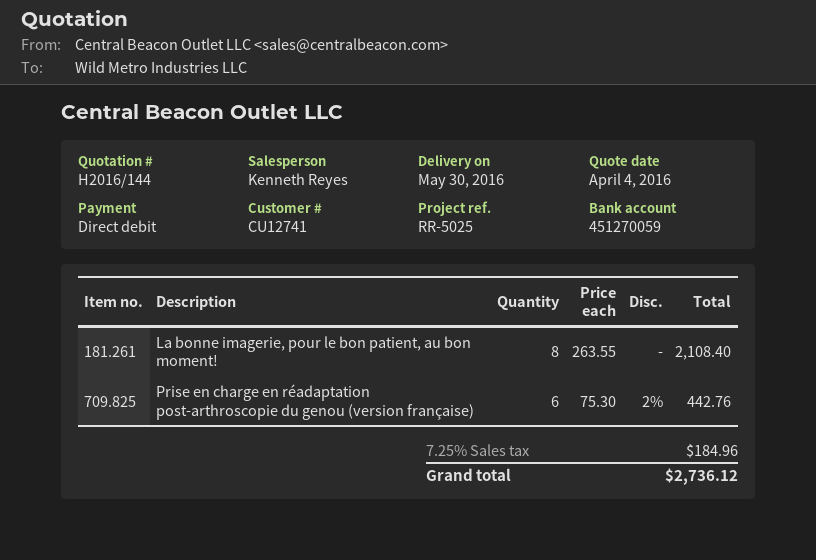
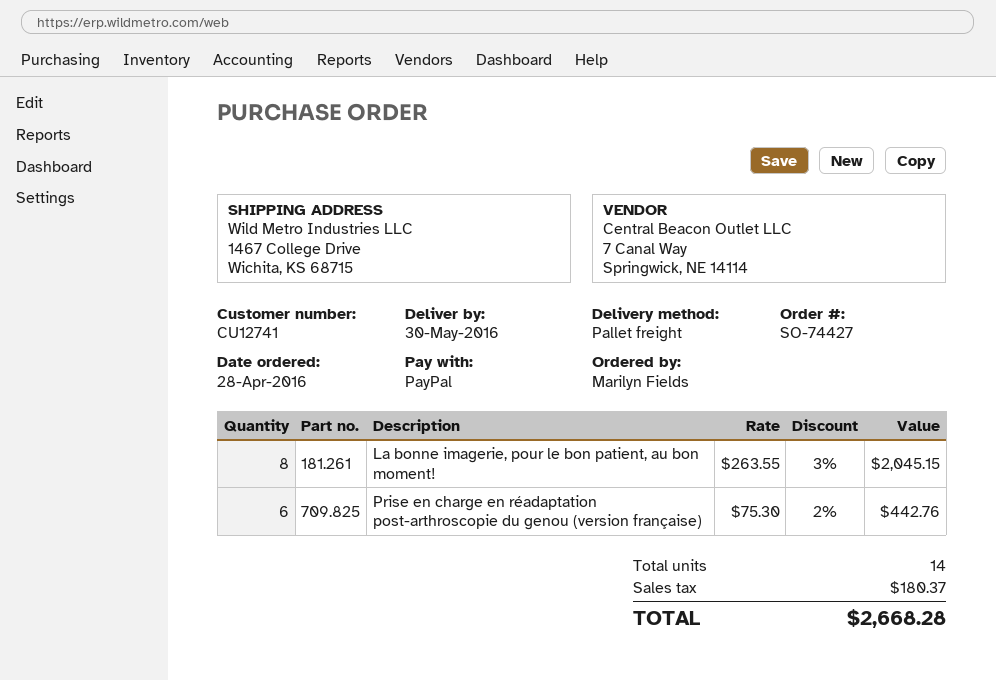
payment method: direct debit -> PayPal
La bonne imagerie, pour le bon patient, au bon moment!: 8 x 263.55 = 2108.40 -> 8 x 263.55 - 3% = 2045.15
tax: 184.96 -> 180.37
total: 2736.12 -> 2668.28

